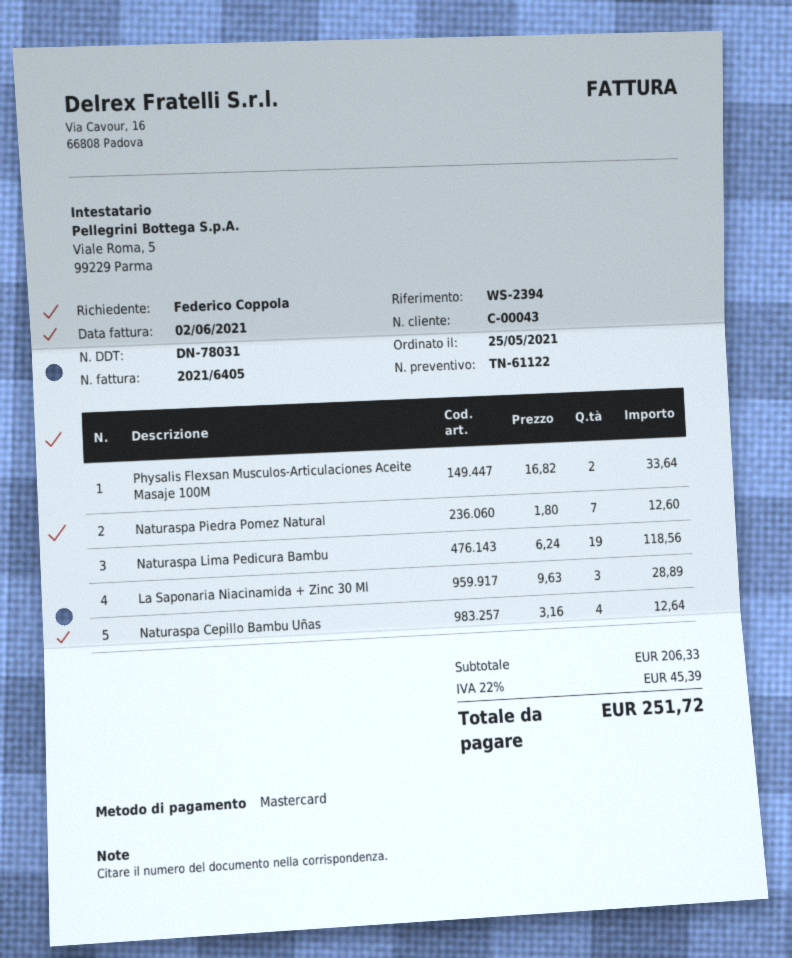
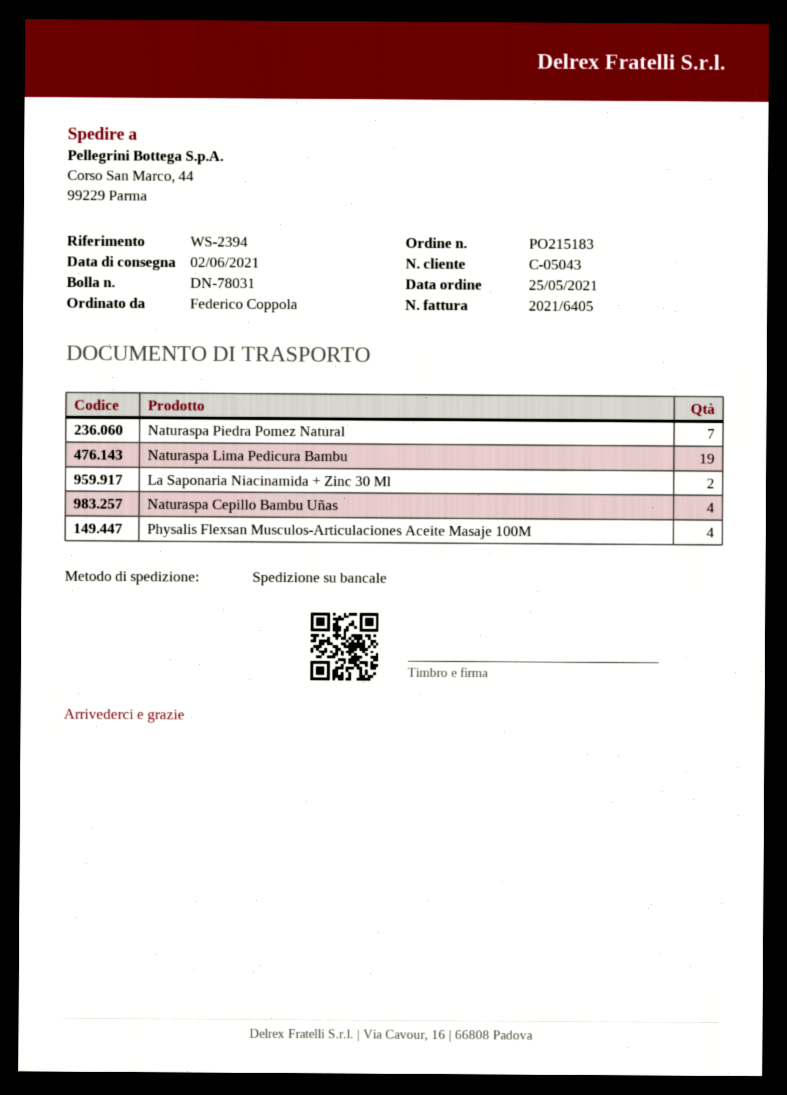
customer number: C-00043 -> C-05043
Physalis Flexsan Musculos-Articulaciones Aceite Masaje 100M: 2 -> 4
La Saponaria Niacinamida + Zinc 30 Ml: 3 -> 2

